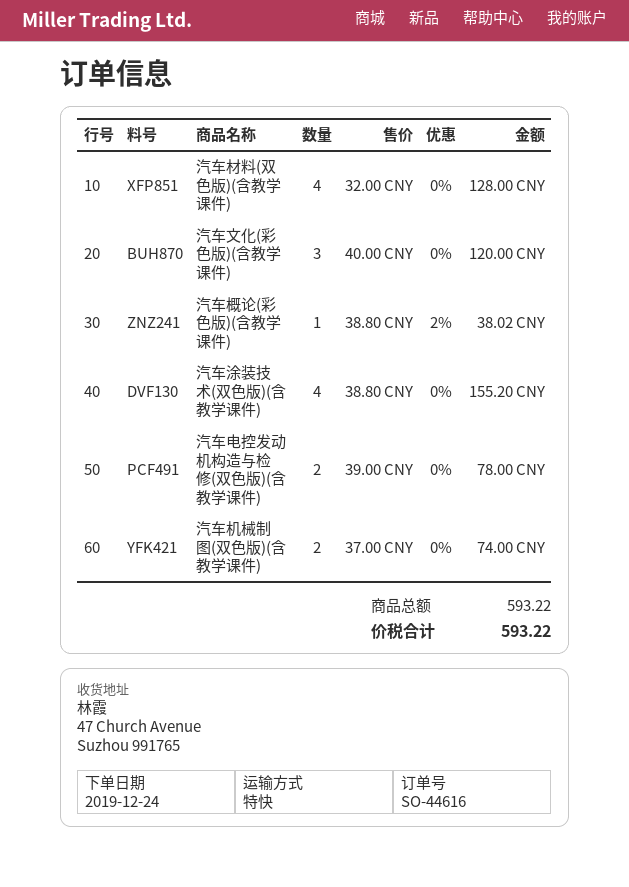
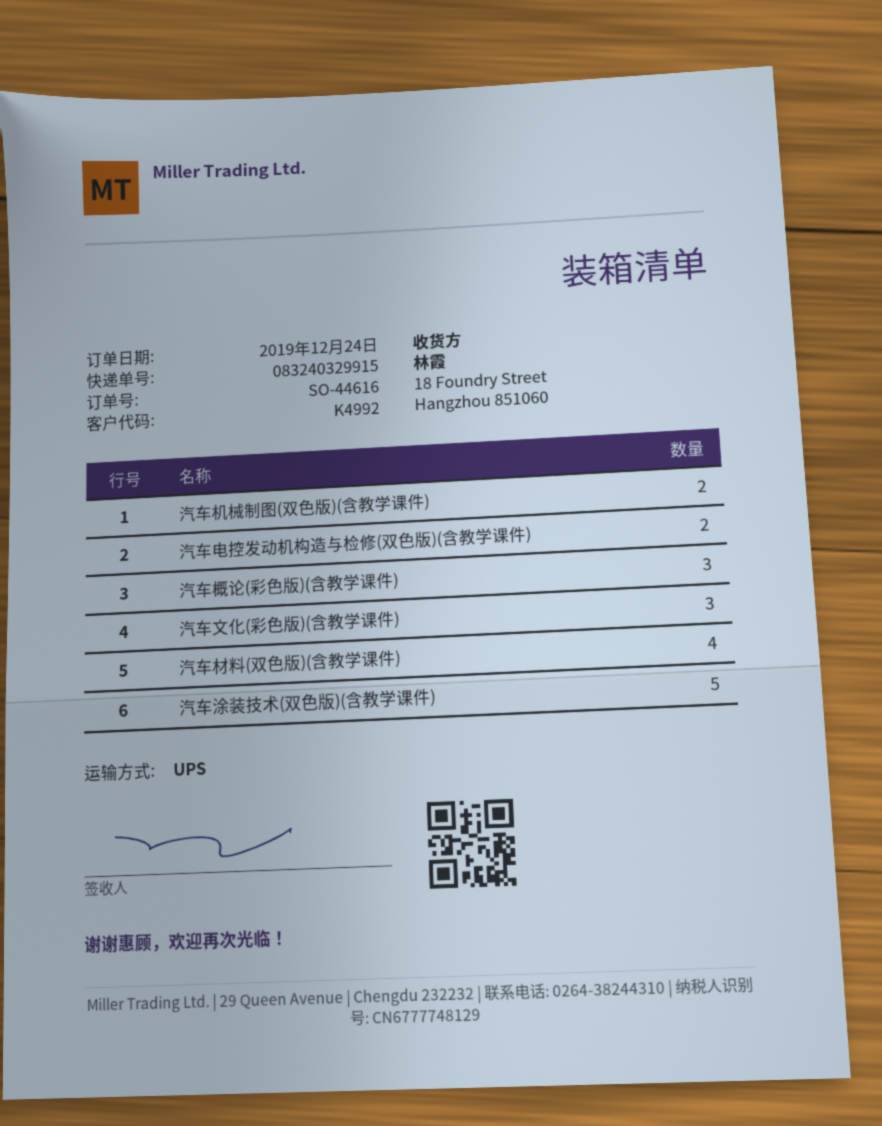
shipping method: express -> UPS
ship to: 47 Church Avenue, Suzhou 991765 -> 18 Foundry Street, Hangzhou 851060
汽车概论(彩色版)(含教学课件): 1 -> 3
汽车涂装技术(双色版)(含教学课件): 4 -> 5

